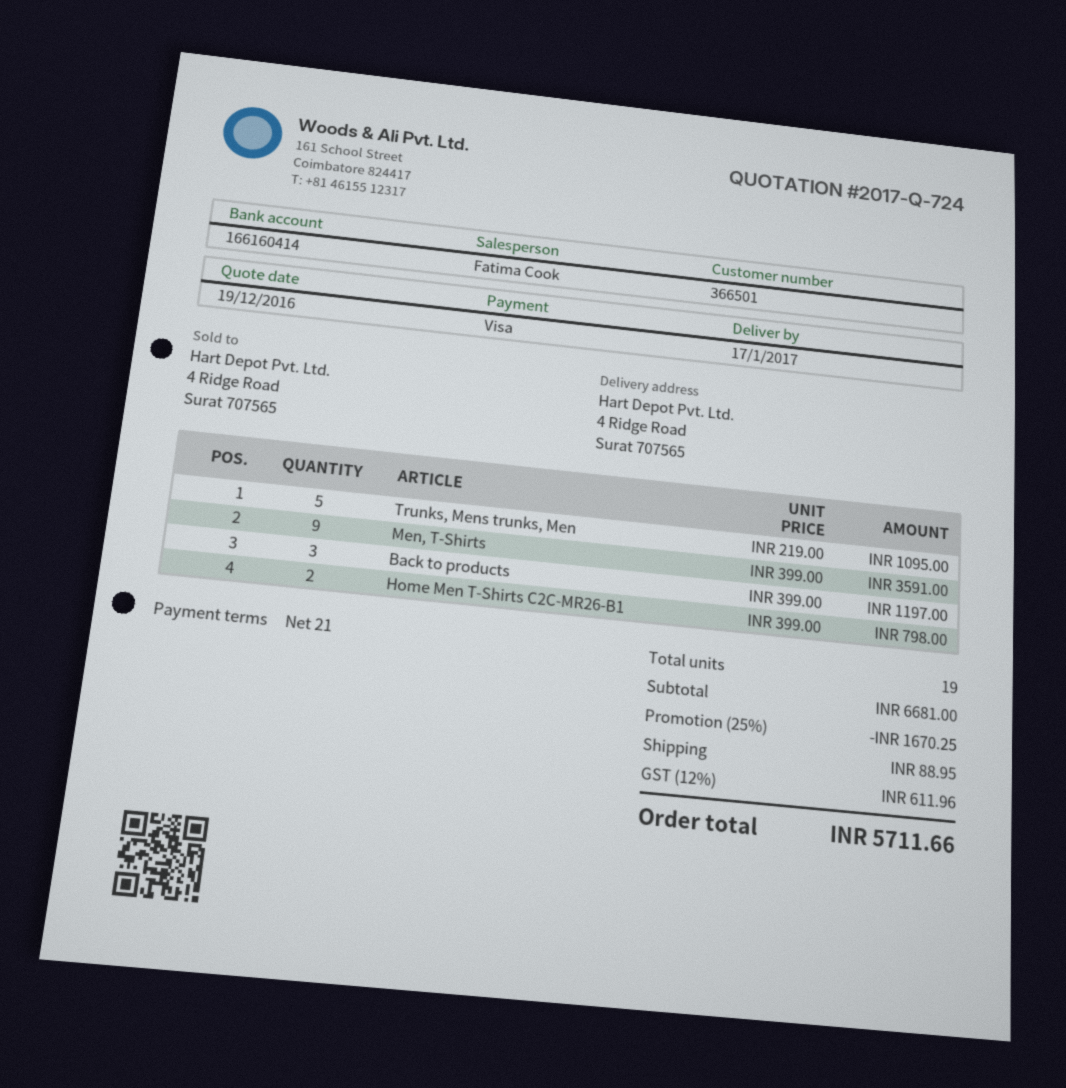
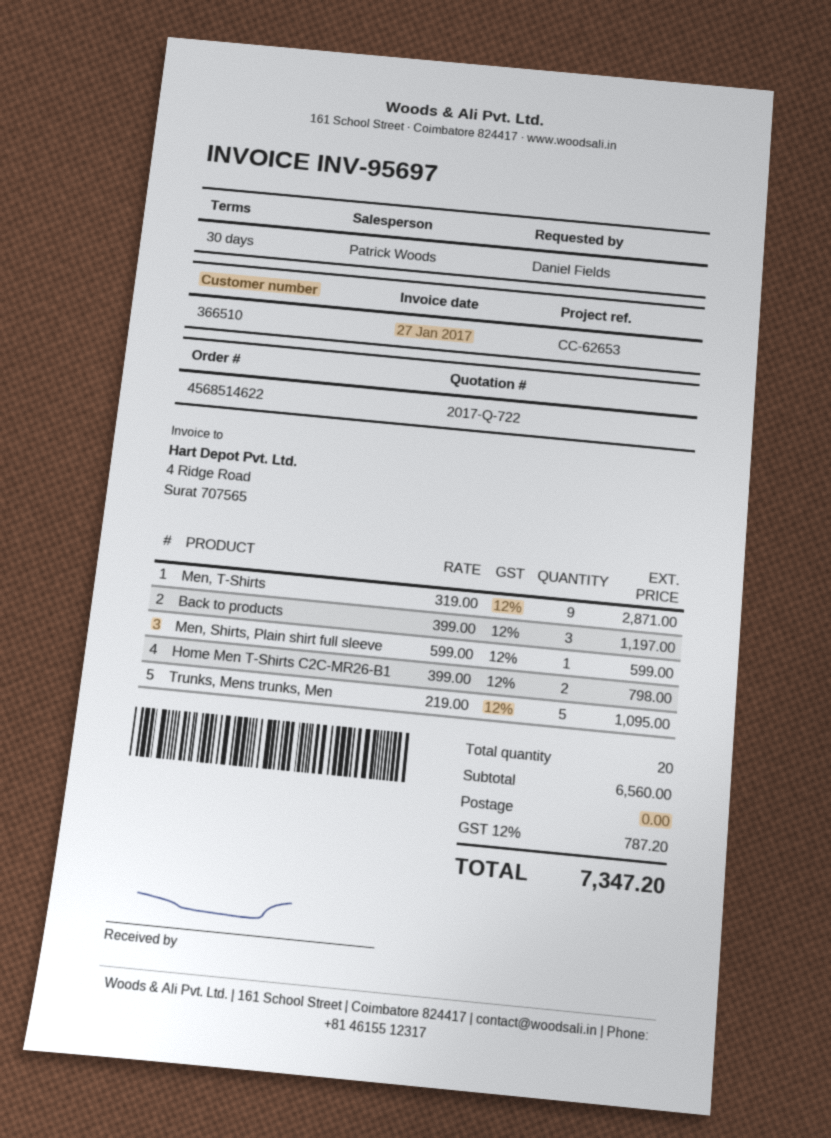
quote number: 2017-Q-724 -> 2017-Q-722
payment terms: 21 days -> 30 days
customer number: 366501 -> 366510
sales rep: Fatima Cook -> Patrick Woods
Men, T-Shirts: 9 x 399.00 = 3591.00 -> 9 x 319.00 = 2871.00
Men, Shirts, Plain shirt full sleeve: none -> 1 x 599.00 = 599.00
total quantity: 19 -> 20
subtotal: 6681.00 -> 6560.00
discount: 25% = 1670.25 -> none
shipping: 88.95 -> 0.00
tax: 12% = 611.96 -> 12% = 787.20
total: 5711.66 -> 7347.20

